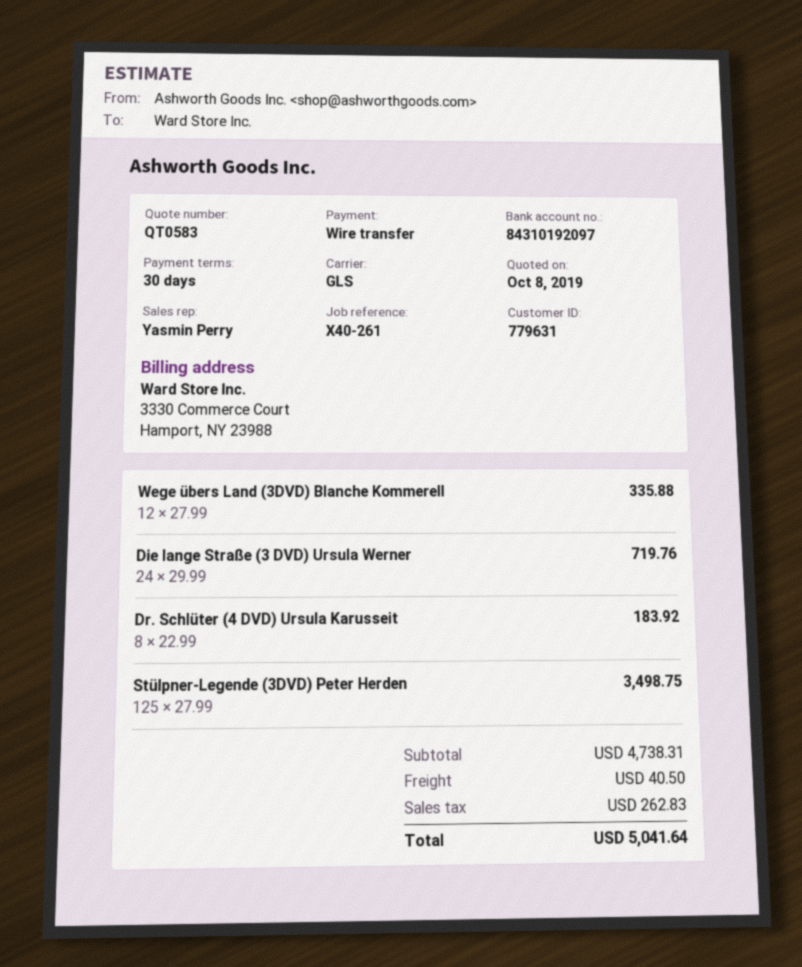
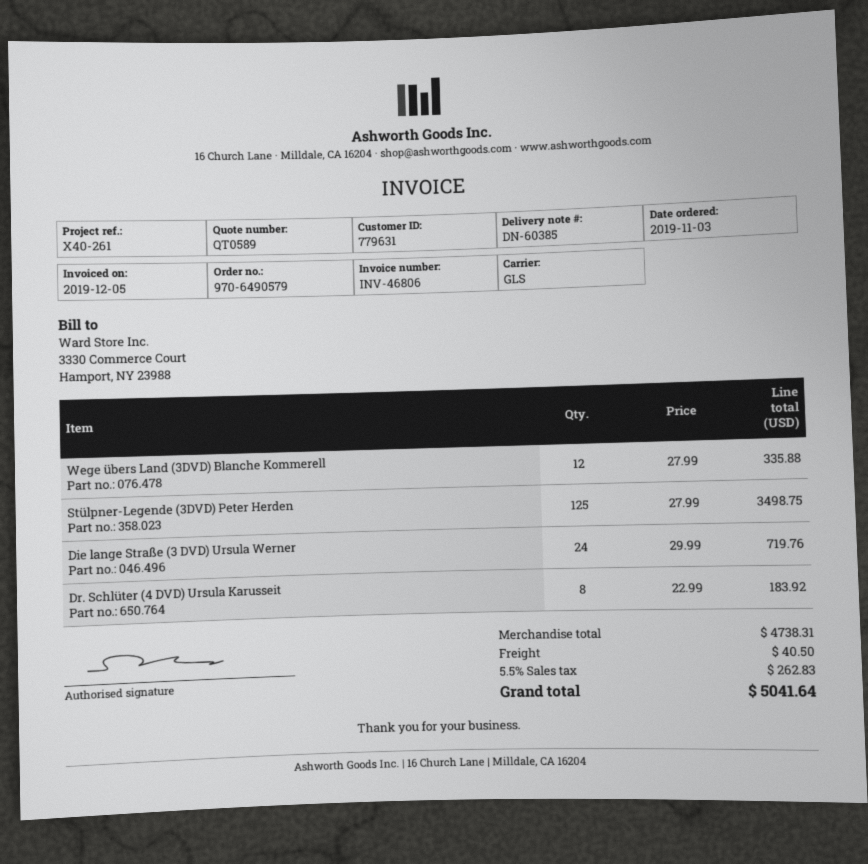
quote number: QT0583 -> QT0589

